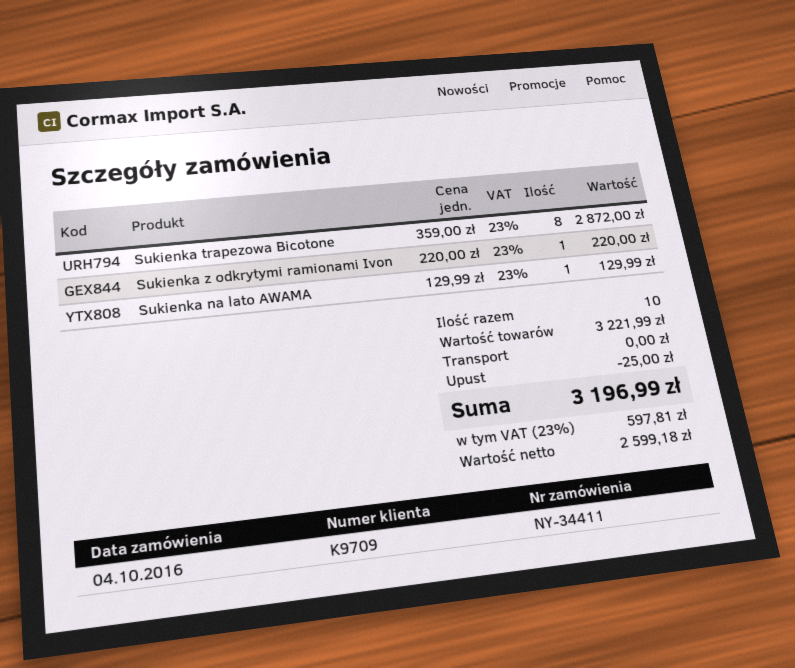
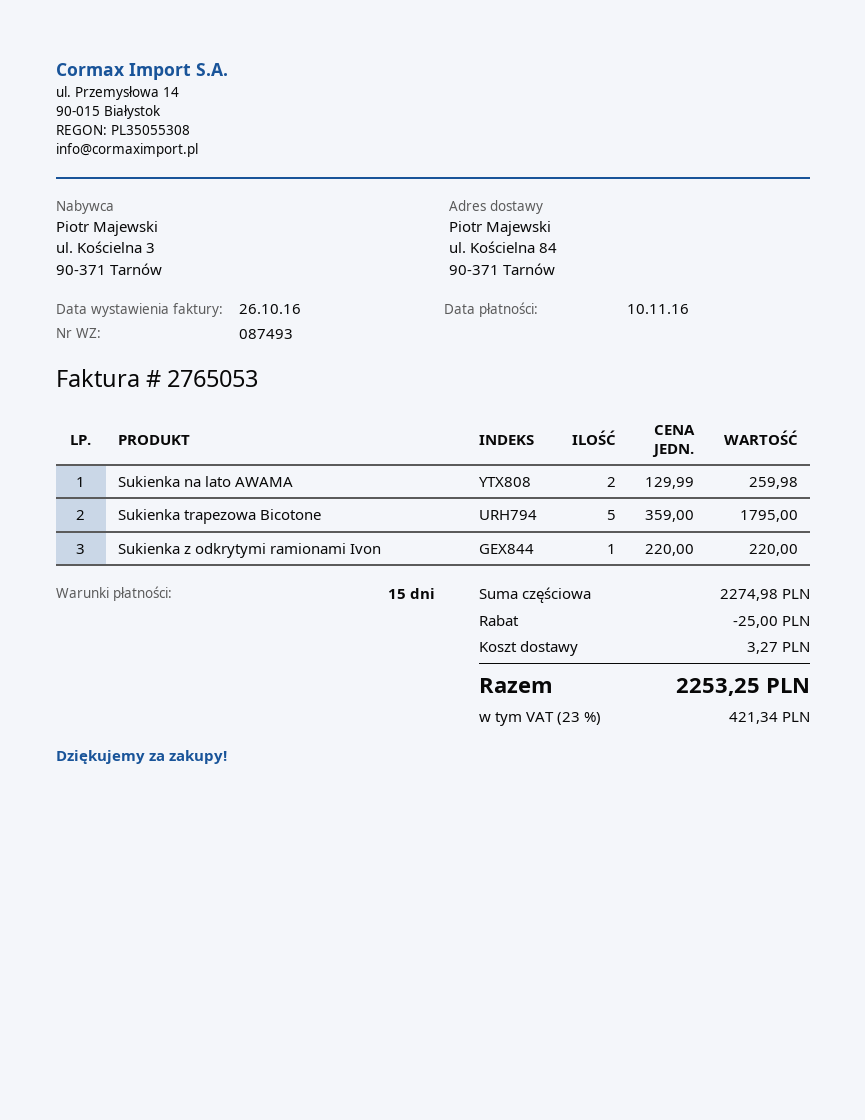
Sukienka trapezowa Bicotone: 8 x 359.00 = 2872.00 -> 5 x 359.00 = 1795.00
Sukienka na lato AWAMA: 1 x 129.99 = 129.99 -> 2 x 129.99 = 259.98
subtotal: 3221.99 -> 2274.98
shipping: 0.00 -> 3.27
tax: 23% = 597.81 -> 23% = 421.34
total: 3196.99 -> 2253.25

